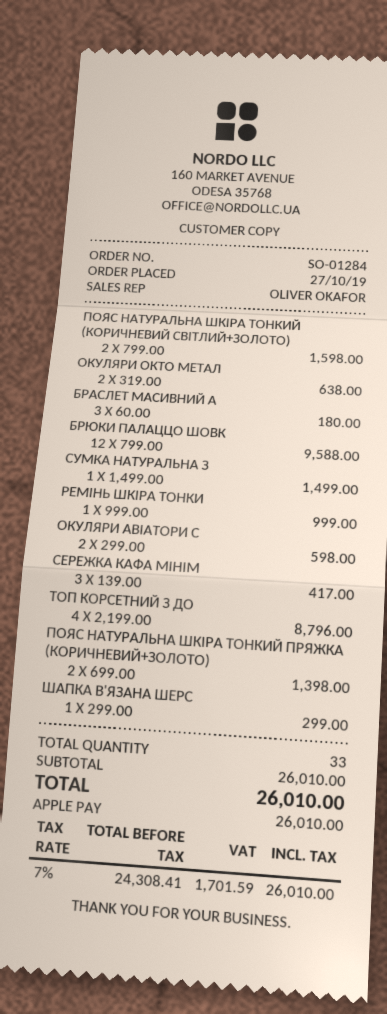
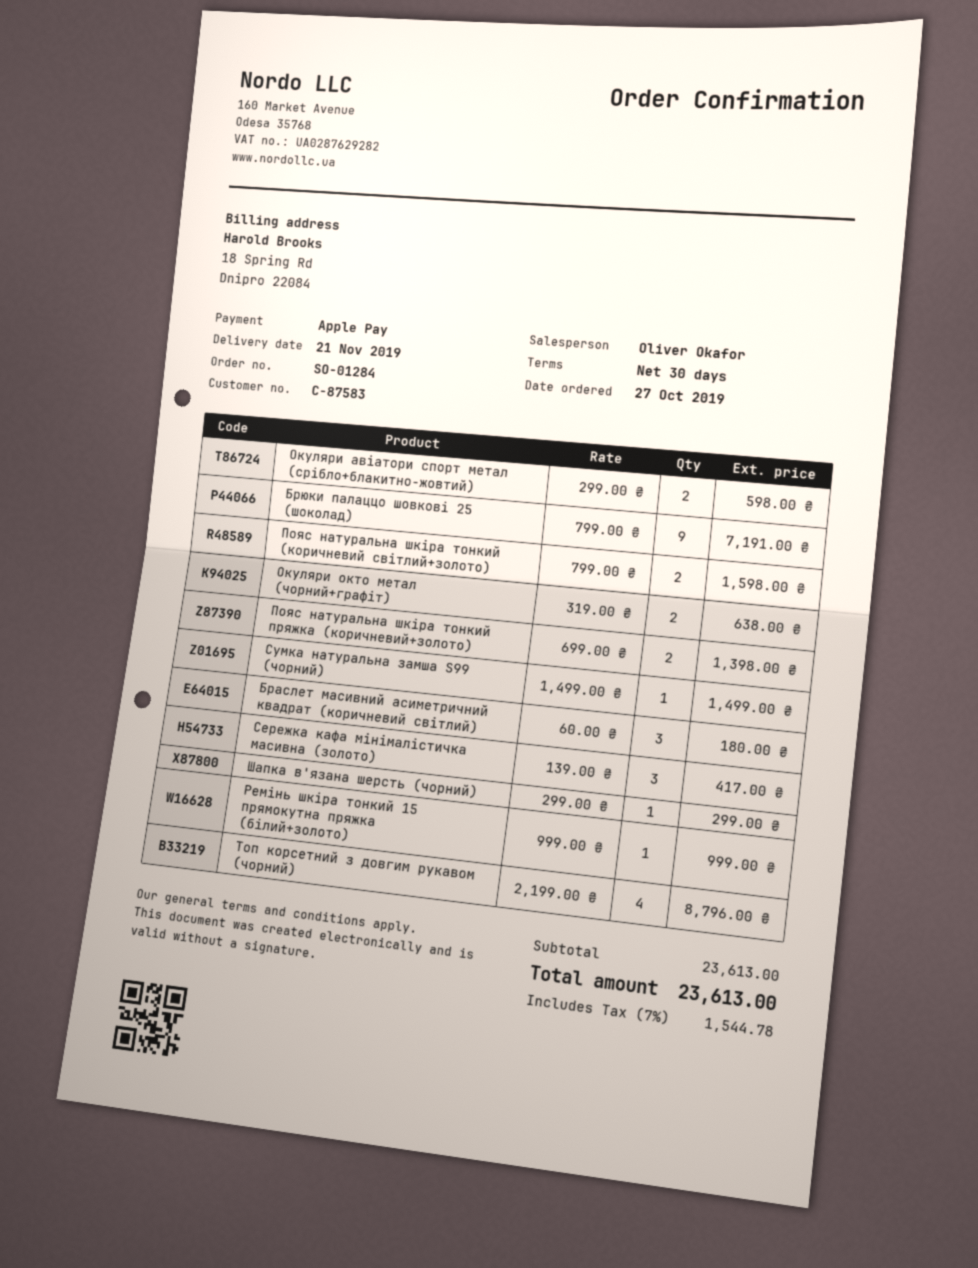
БРЮКИ ПАЛАЦЦО ШОВК: 12 x 799.00 = 9588.00 -> 9 x 799.00 = 7191.00
subtotal: 26010.00 -> 23613.00
tax: 7% = 1701.59 -> 7% = 1544.78
total: 26010.00 -> 23613.00

